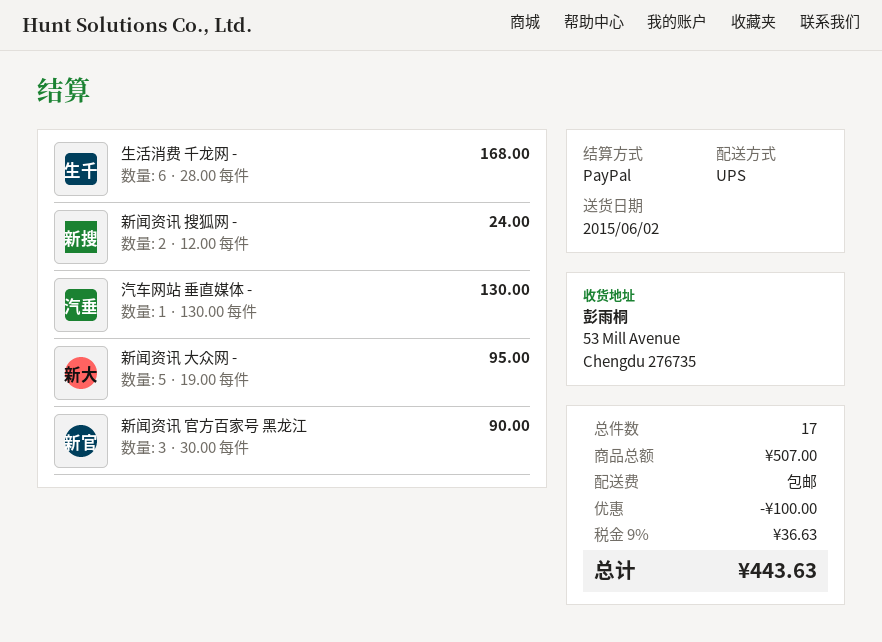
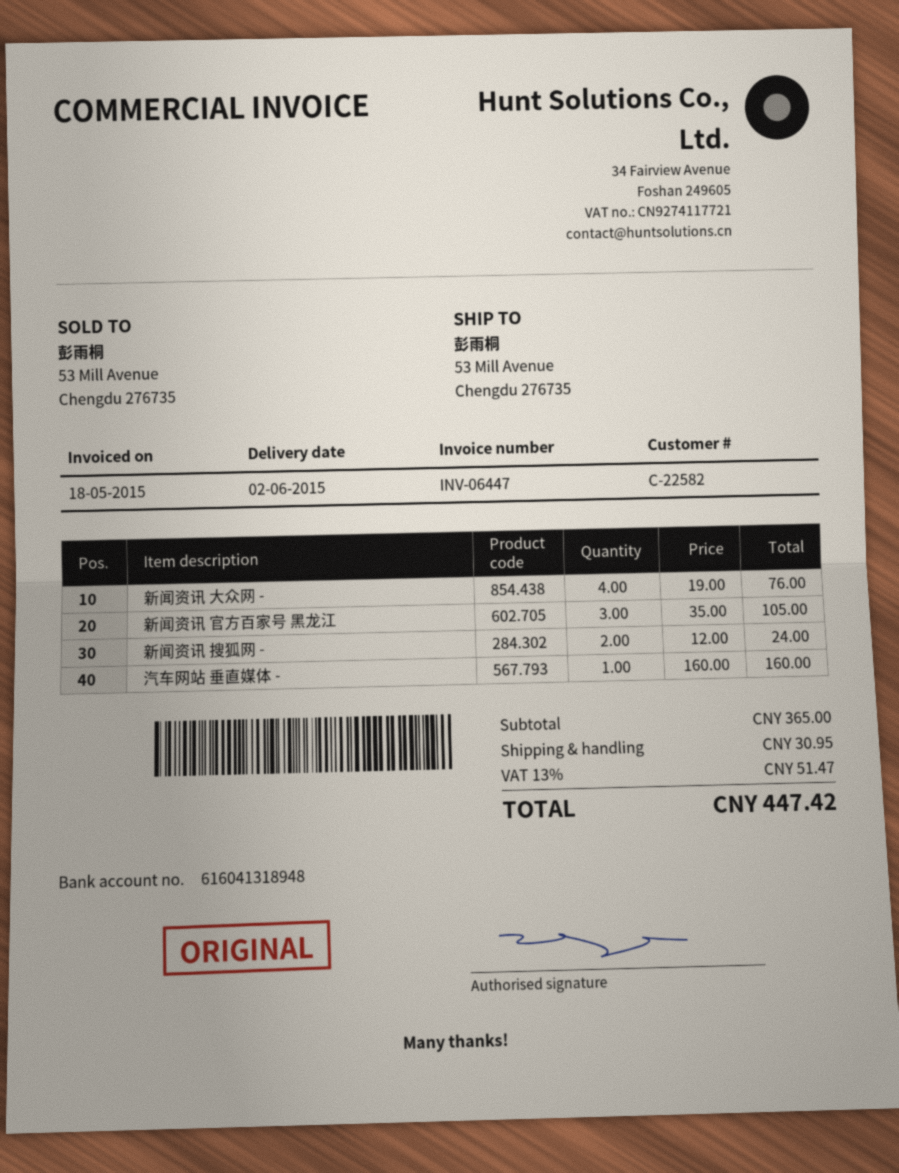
生活消费 千龙网 -: 6 x 28.00 = 168.00 -> none
汽车网站 垂直媒体 -: 1 x 130.00 = 130.00 -> 1 x 160.00 = 160.00
新闻资讯 大众网 -: 5 x 19.00 = 95.00 -> 4 x 19.00 = 76.00
新闻资讯 官方百家号 黑龙江: 3 x 30.00 = 90.00 -> 3 x 35.00 = 105.00
subtotal: 507.00 -> 365.00
discount: 100.00 -> none
shipping: 0.00 -> 30.95
tax: 9% = 36.63 -> 13% = 51.47
total: 443.63 -> 447.42

